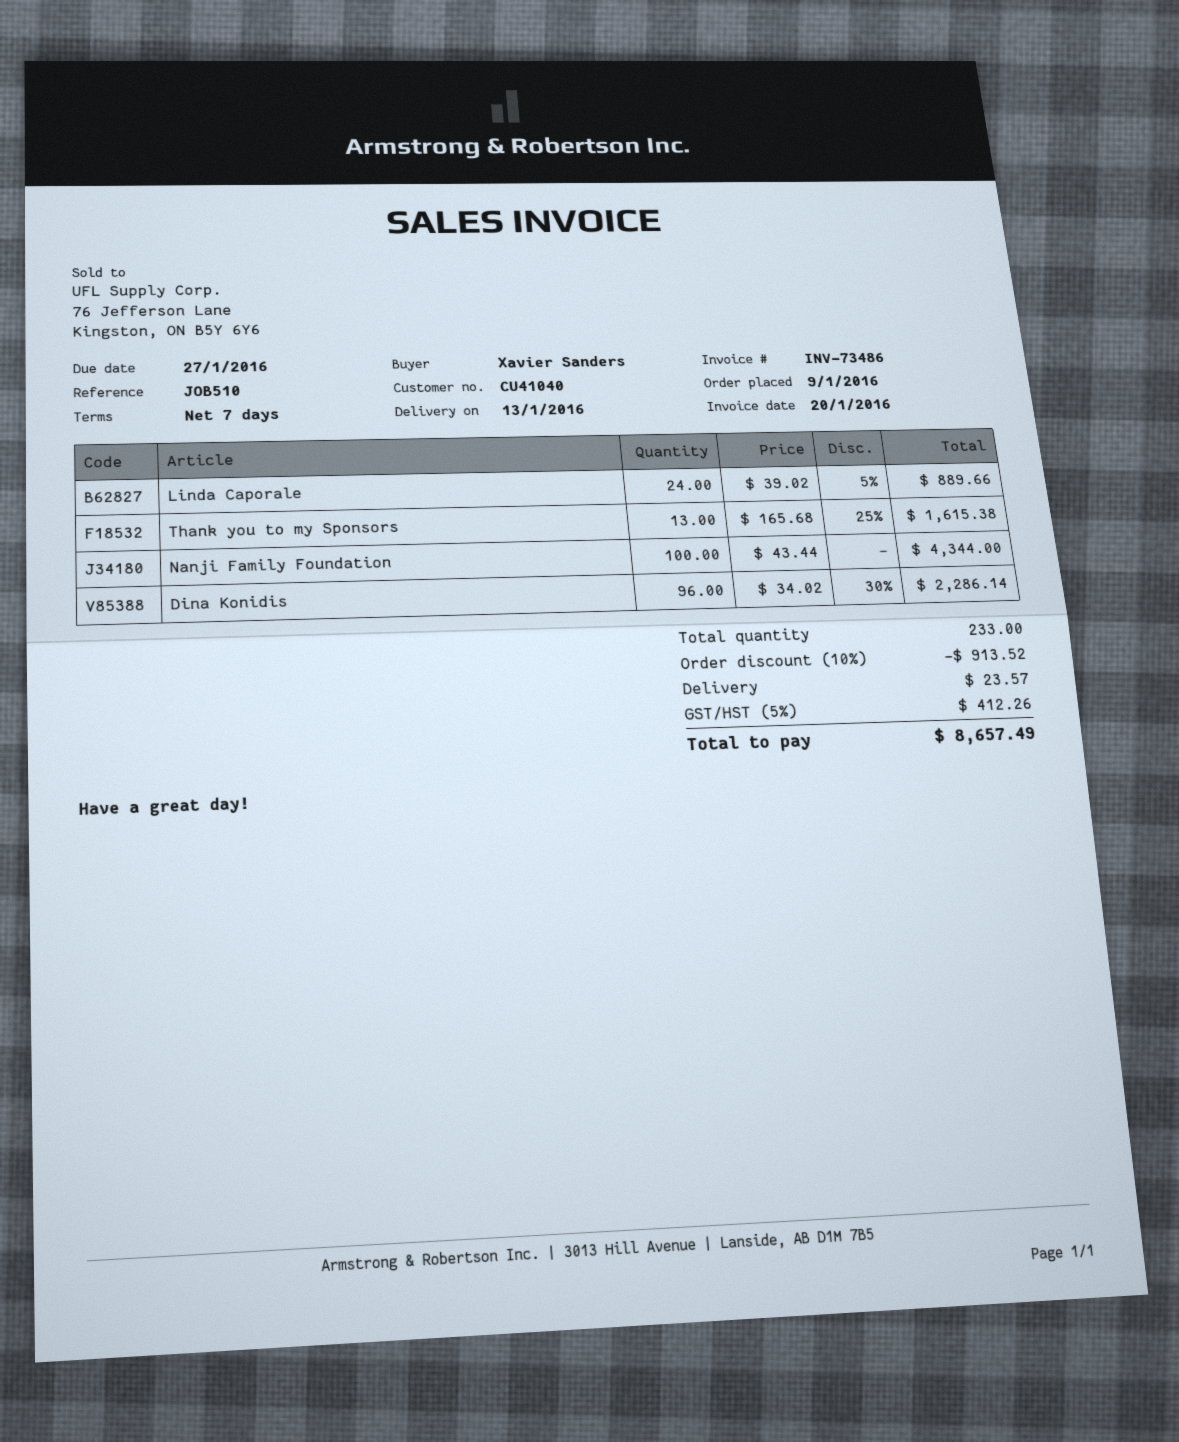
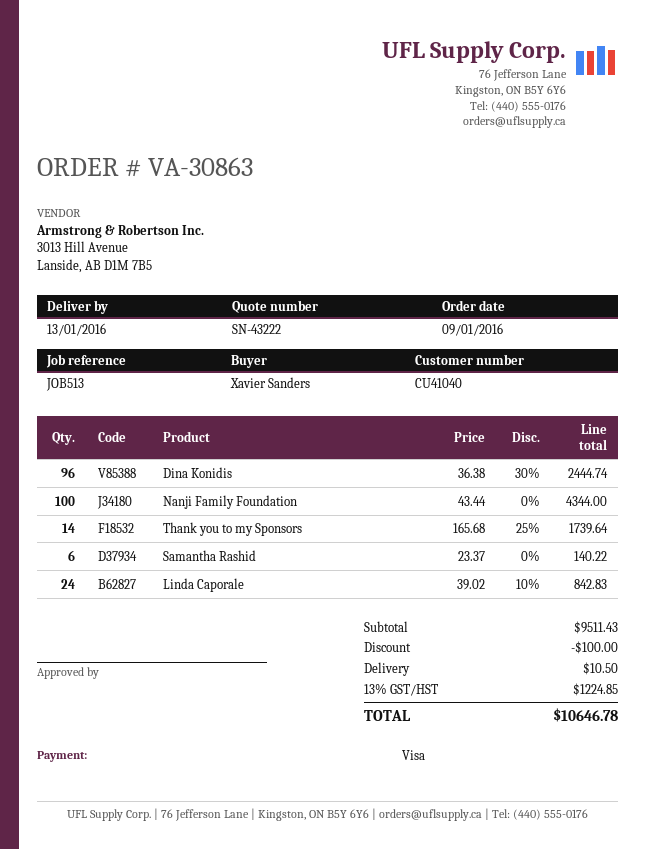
reference: JOB510 -> JOB513
Linda Caporale: 24 x 39.02 - 5% = 889.66 -> 24 x 39.02 - 10% = 842.83
Thank you to my Sponsors: 13 x 165.68 - 25% = 1615.38 -> 14 x 165.68 - 25% = 1739.64
Dina Konidis: 96 x 34.02 - 30% = 2286.14 -> 96 x 36.38 - 30% = 2444.74
Samantha Rashid: none -> 6 x 23.37 = 140.22
discount: 913.52 -> 100.00
shipping: 23.57 -> 10.50
tax: 5% = 412.26 -> 13% = 1224.85
total: 8657.49 -> 10646.78

